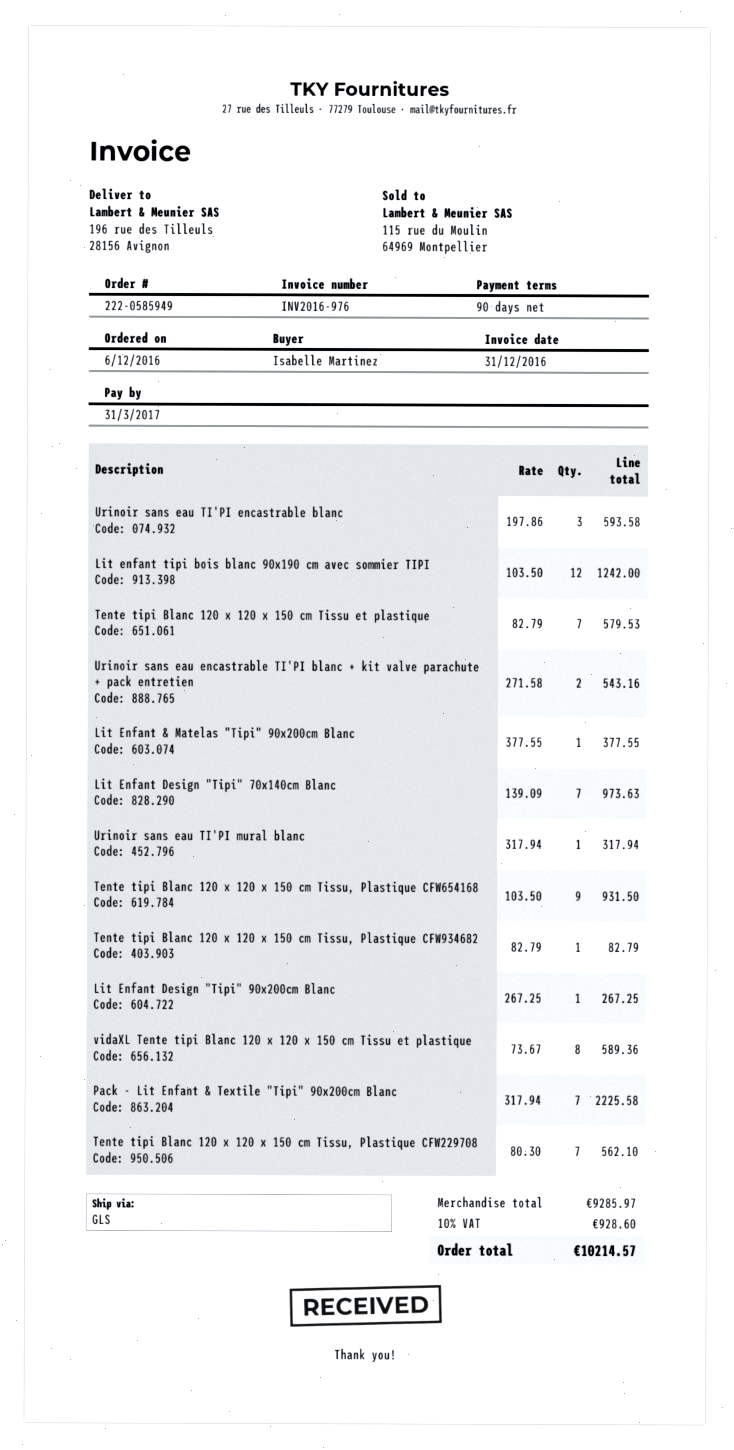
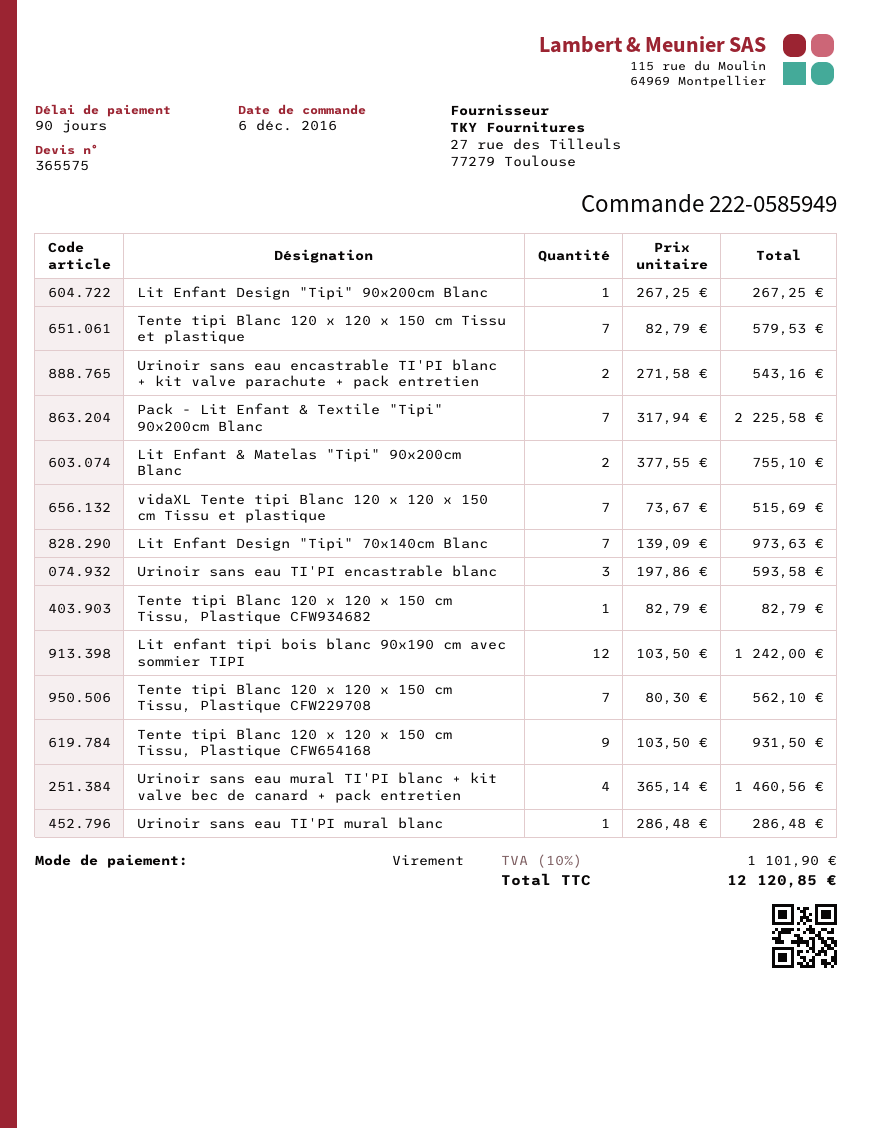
Lit Enfant & Matelas "Tipi" 90x200cm Blanc: 1 x 377.55 = 377.55 -> 2 x 377.55 = 755.10
Urinoir sans eau TI'PI mural blanc: 1 x 317.94 = 317.94 -> 1 x 286.48 = 286.48
vidaXL Tente tipi Blanc 120 x 120 x 150 cm Tissu et plastique: 8 x 73.67 = 589.36 -> 7 x 73.67 = 515.69
Urinoir sans eau mural TI'PI blanc + kit valve bec de canard + pack entretien: none -> 4 x 365.14 = 1460.56
tax: 10% = 928.60 -> 10% = 1101.90
total: 10214.57 -> 12120.85

